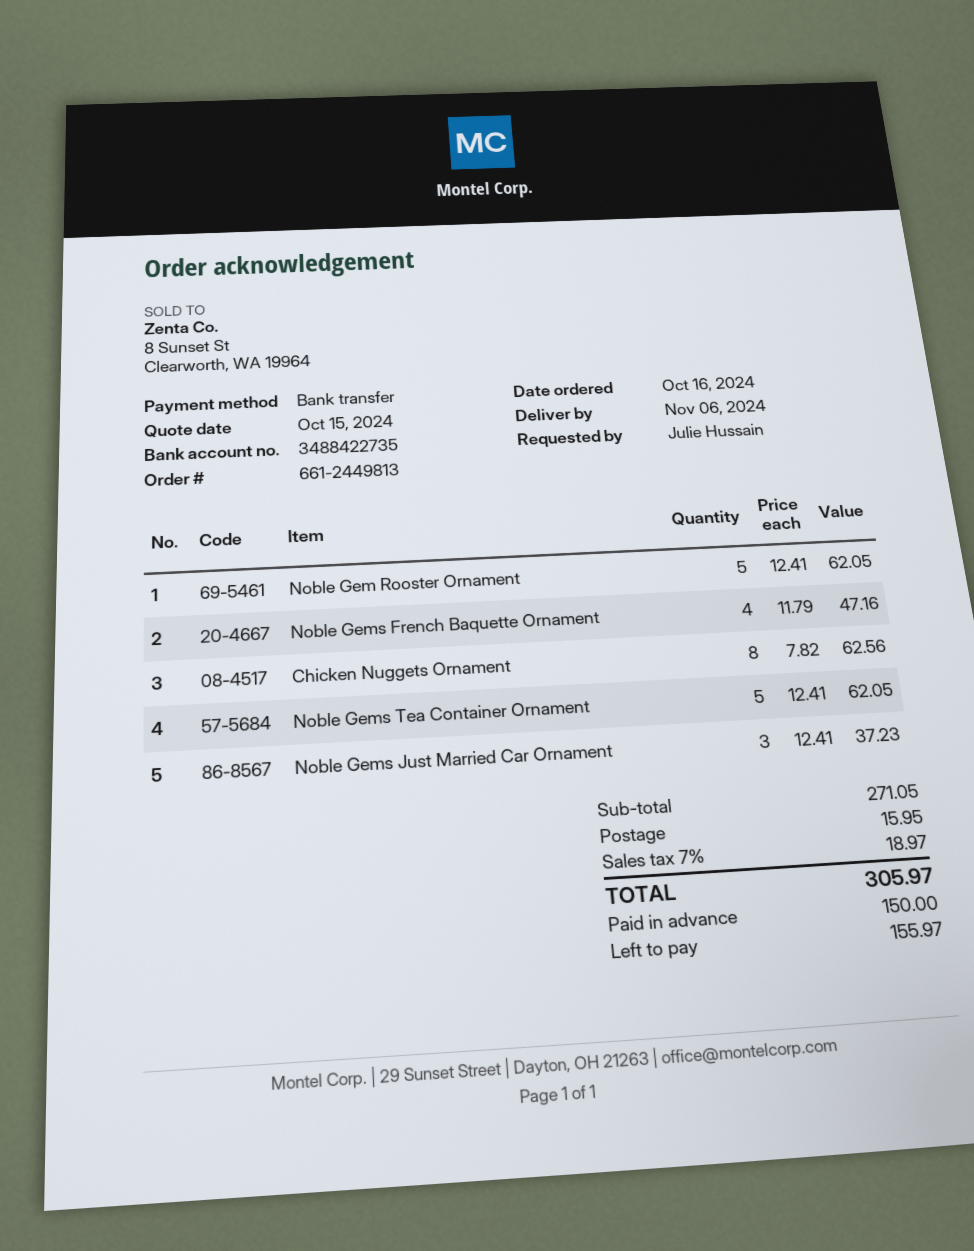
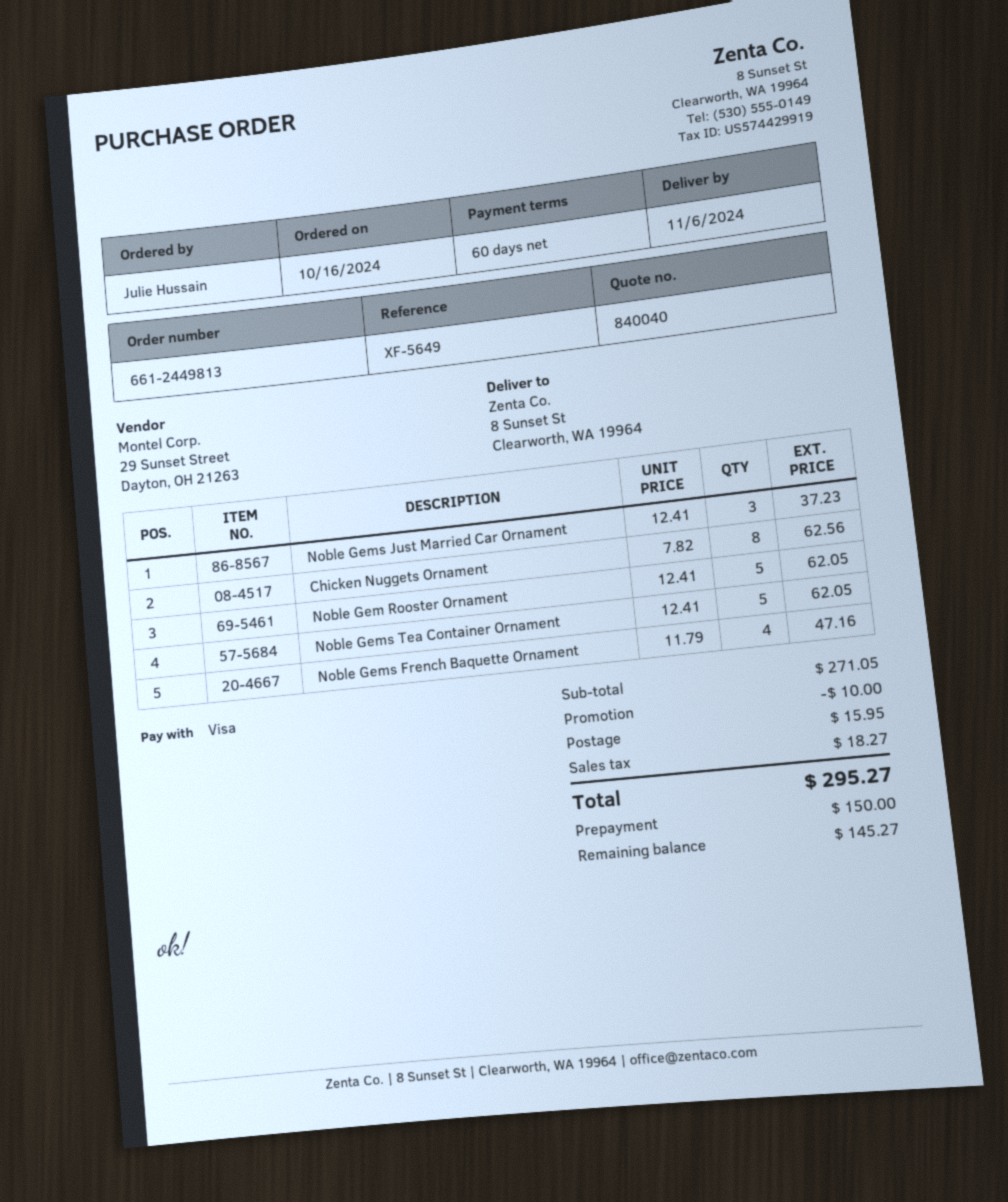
payment method: bank transfer -> Visa
discount: none -> 10.00
tax: 18.97 -> 18.27
total: 305.97 -> 295.27
balance: 155.97 -> 145.27

